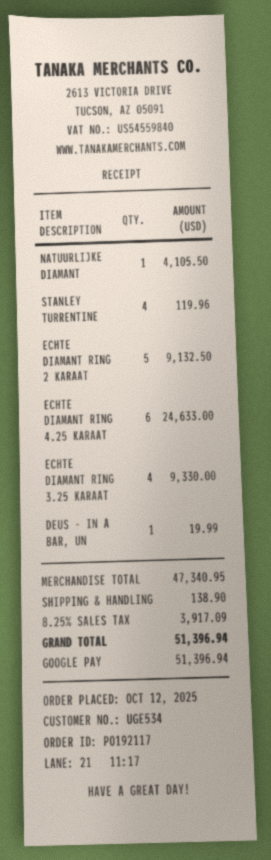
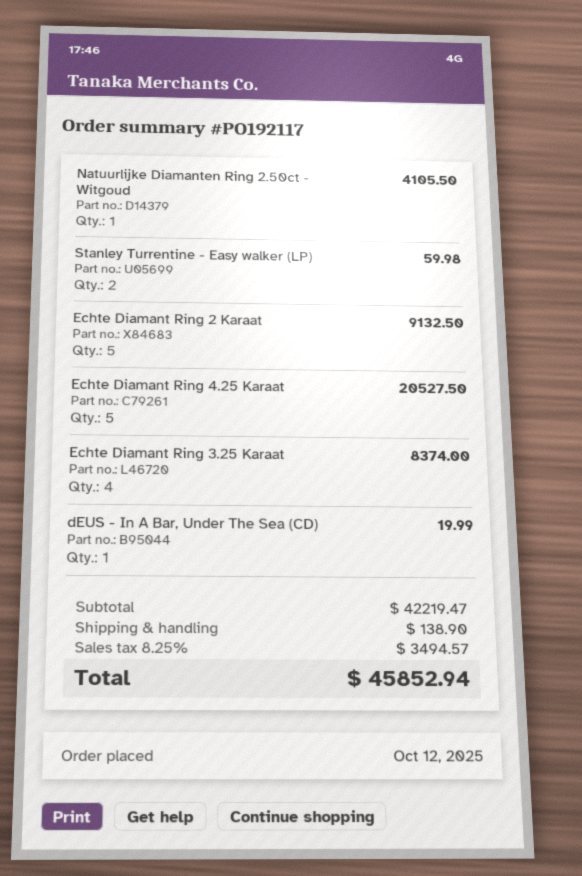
STANLEY TURRENTINE: 4 for 119.96 -> 2 for 59.98
ECHTE DIAMANT RING 4.25 KARAAT: 6 for 24633.00 -> 5 for 20527.50
ECHTE DIAMANT RING 3.25 KARAAT: 4 for 9330.00 -> 4 for 8374.00
subtotal: 47340.95 -> 42219.47
tax: 8.25% = 3917.09 -> 8.25% = 3494.57
total: 51396.94 -> 45852.94

